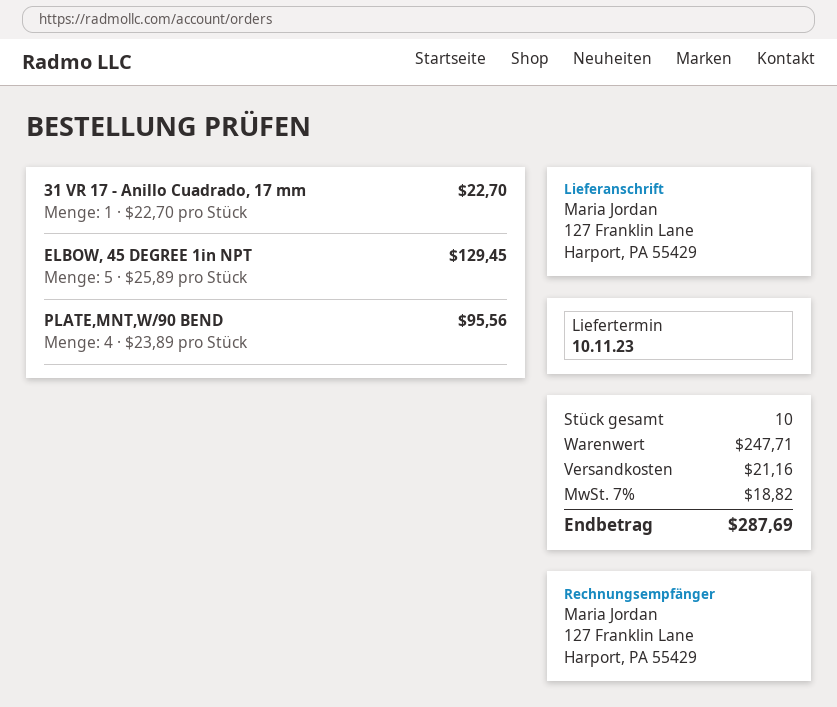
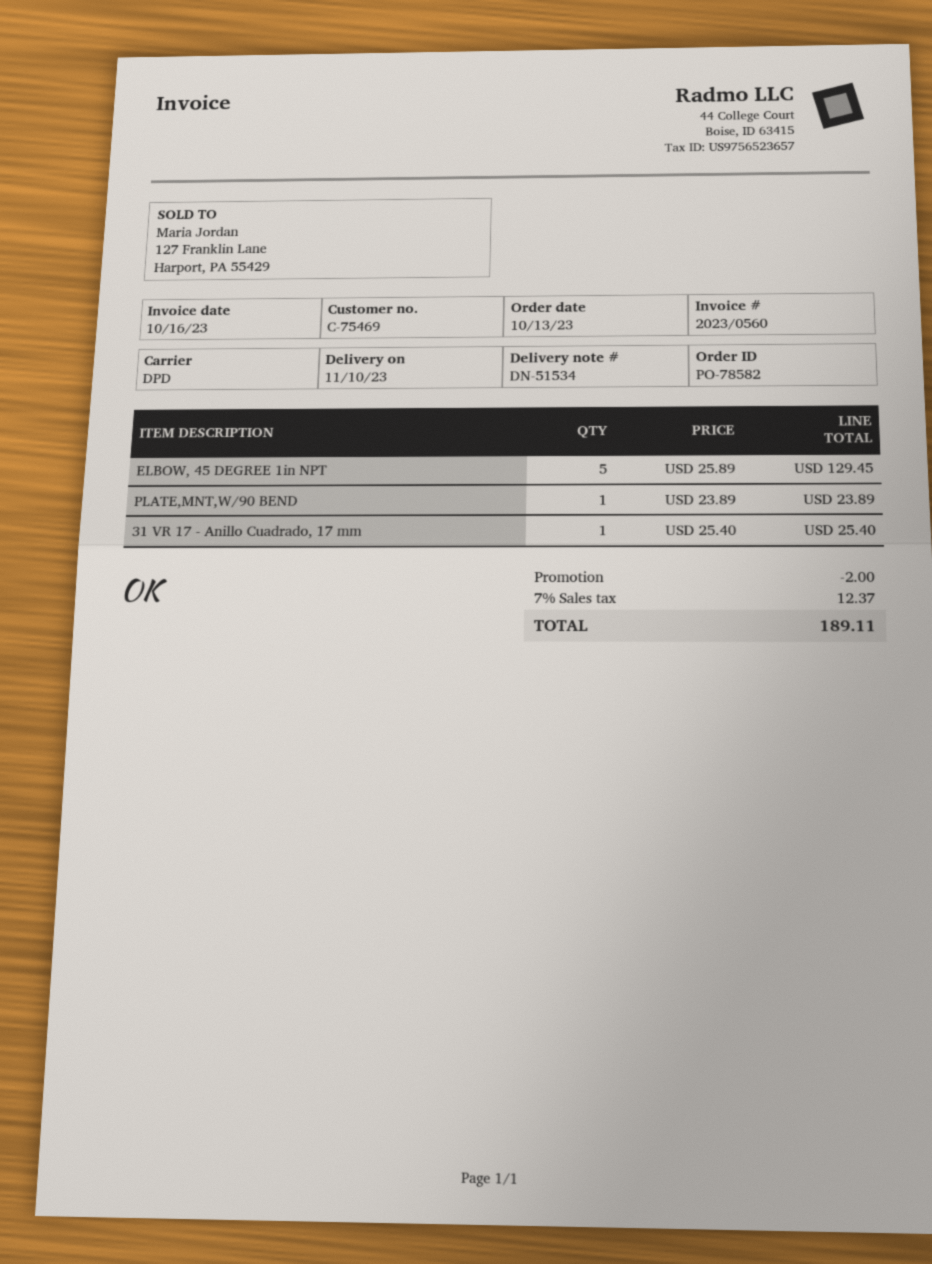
31 VR 17 - Anillo Cuadrado, 17 mm: 1 x 22.70 = 22.70 -> 1 x 25.40 = 25.40
PLATE,MNT,W/90 BEND: 4 x 23.89 = 95.56 -> 1 x 23.89 = 23.89
discount: none -> 2.00
shipping: 21.16 -> none
tax: 7% = 18.82 -> 7% = 12.37
total: 287.69 -> 189.11

